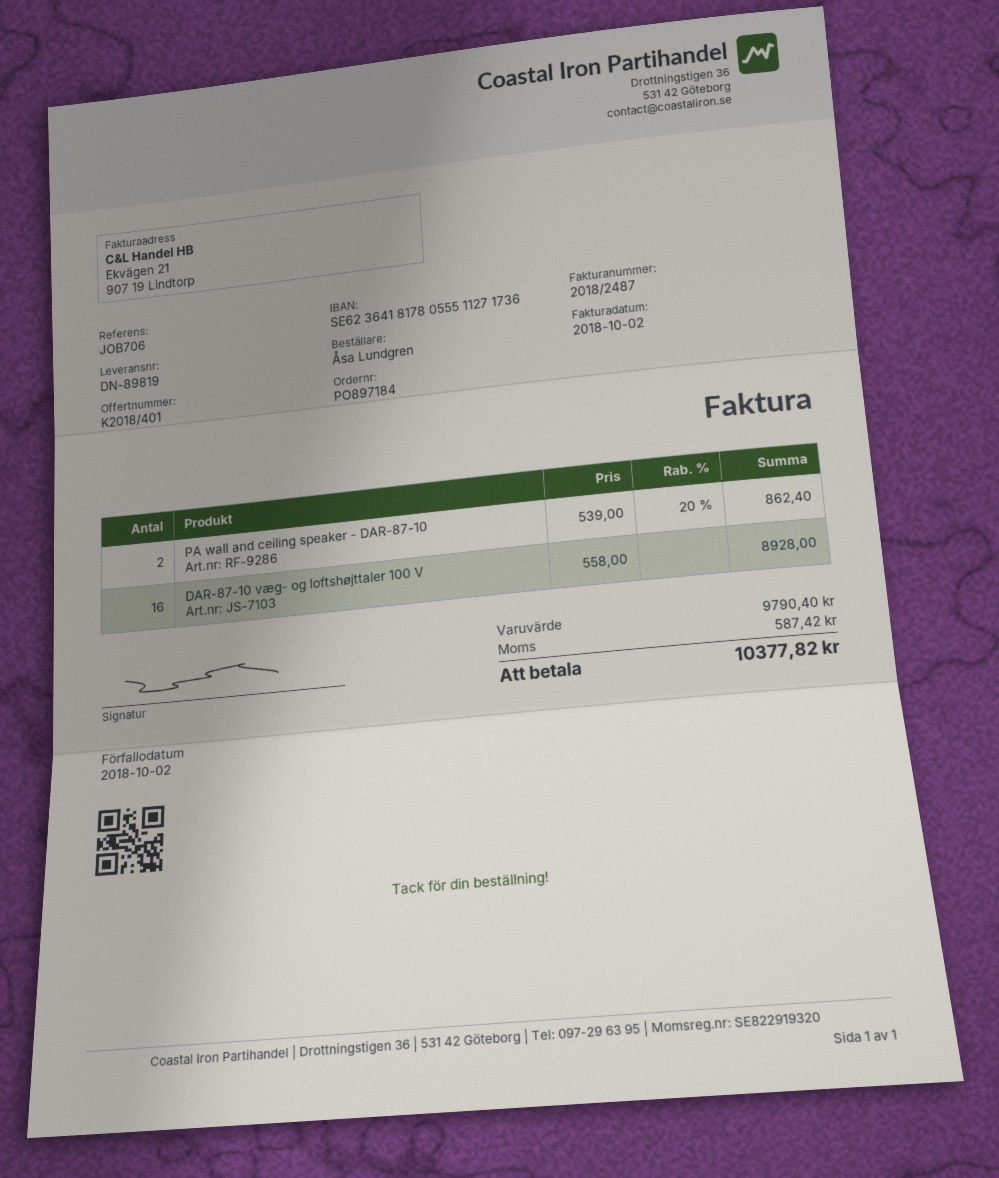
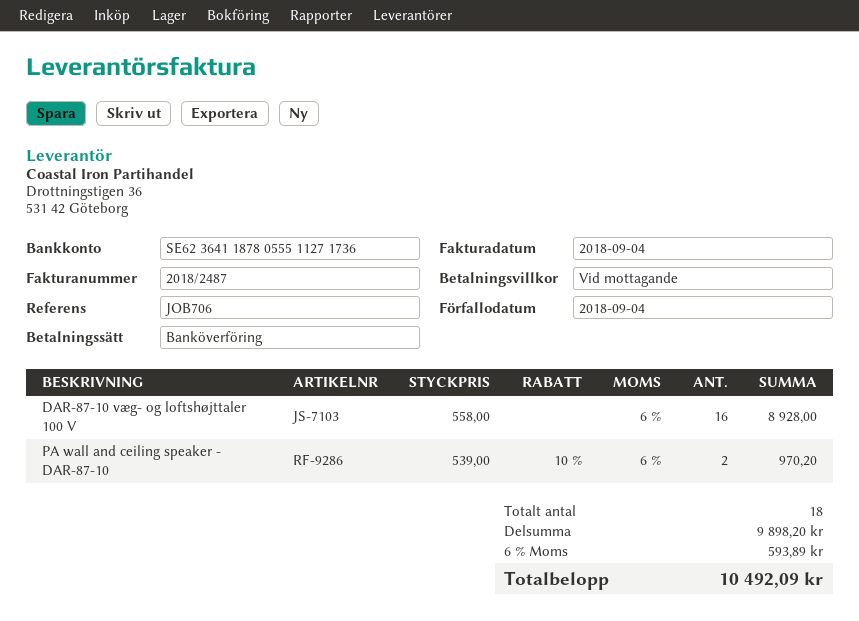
invoice date: 2018-10-02 -> 2018-09-04
due date: 2018-10-02 -> 2018-09-04
bank account: SE6236418178055511271736 -> SE6236411878055511271736
PA wall and ceiling speaker - DAR-87-10: 2 x 539.00 - 20% = 862.40 -> 2 x 539.00 - 10% = 970.20
subtotal: 9790.40 -> 9898.20
tax: 587.42 -> 593.89
total: 10377.82 -> 10492.09

